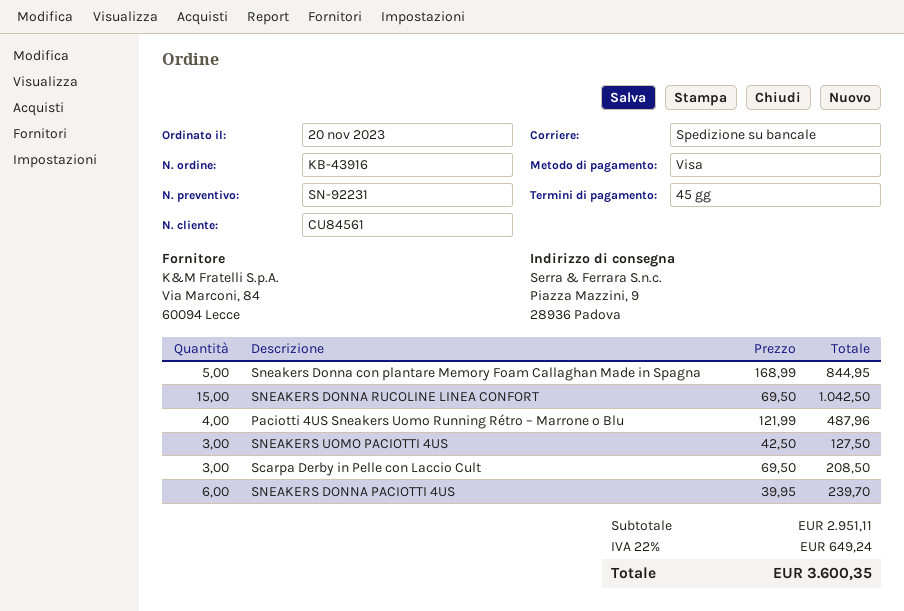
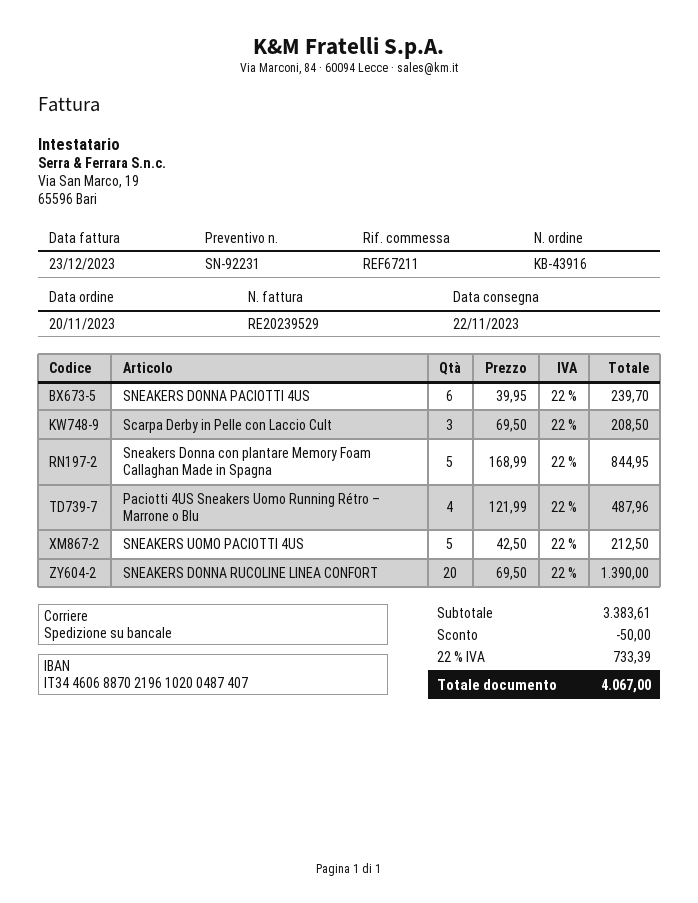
SNEAKERS DONNA RUCOLINE LINEA CONFORT: 15 x 69.50 = 1042.50 -> 20 x 69.50 = 1390.00
SNEAKERS UOMO PACIOTTI 4US: 3 x 42.50 = 127.50 -> 5 x 42.50 = 212.50
subtotal: 2951.11 -> 3383.61
discount: none -> 50.00
tax: 22% = 649.24 -> 22% = 733.39
total: 3600.35 -> 4067.00

